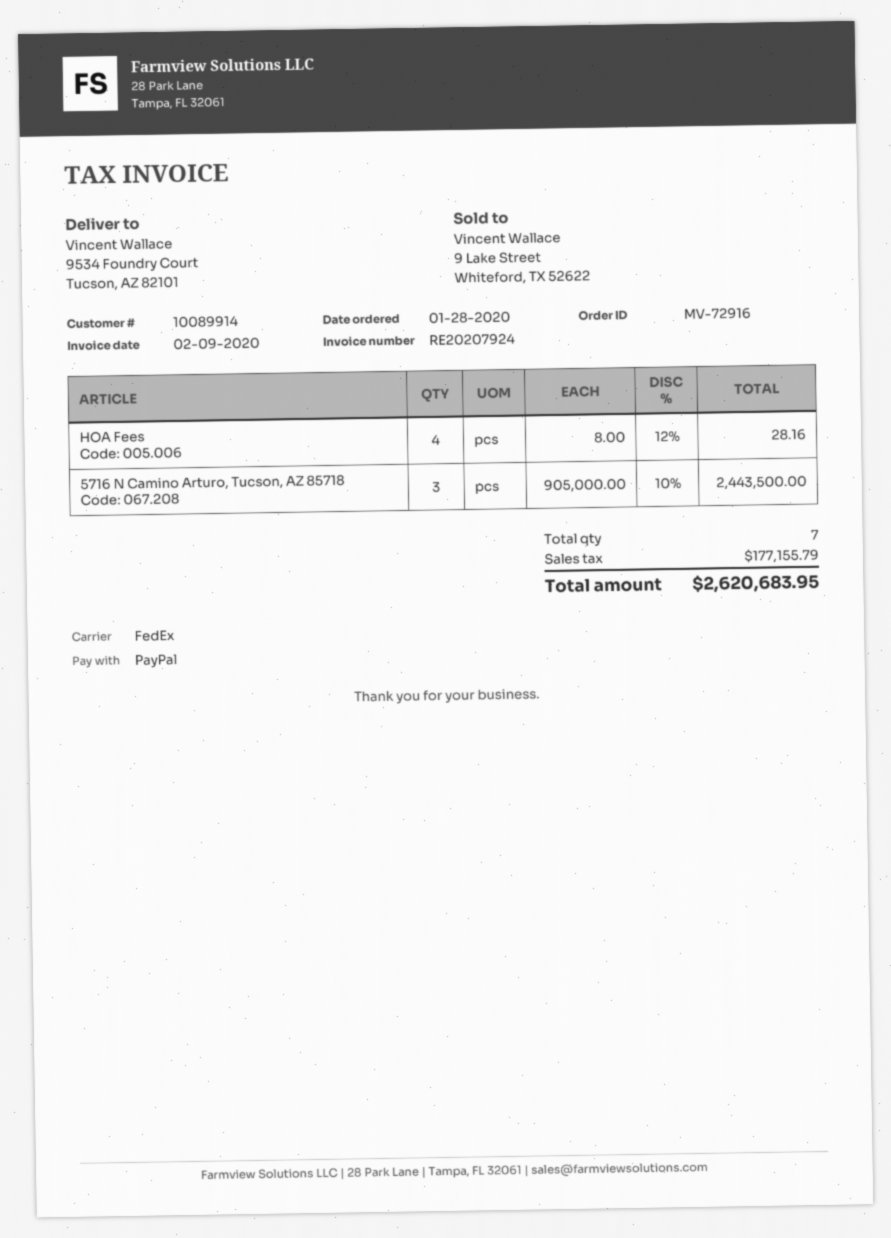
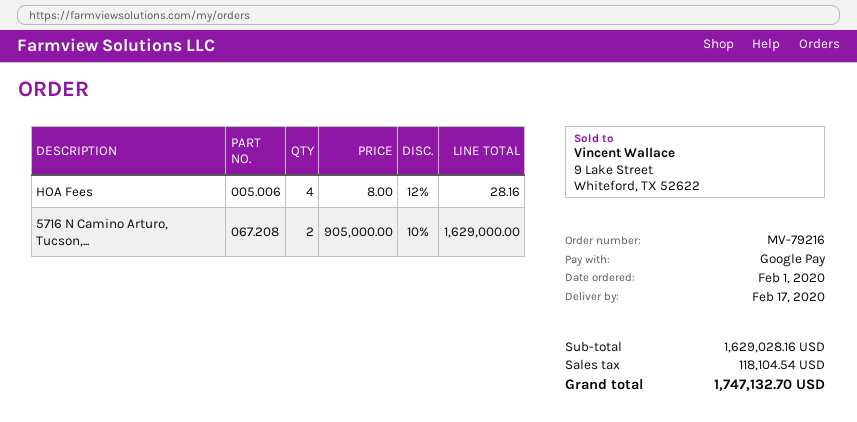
order number: MV-72916 -> MV-79216
order date: 2020-01-28 -> 2020-02-01
payment method: PayPal -> Google Pay
5716 N Camino Arturo, Tucson, AZ 85718: 3 x 905000.00 - 10% = 2443500.00 -> 2 x 905000.00 - 10% = 1629000.00
tax: 177155.79 -> 118104.54
total: 2620683.95 -> 1747132.70

